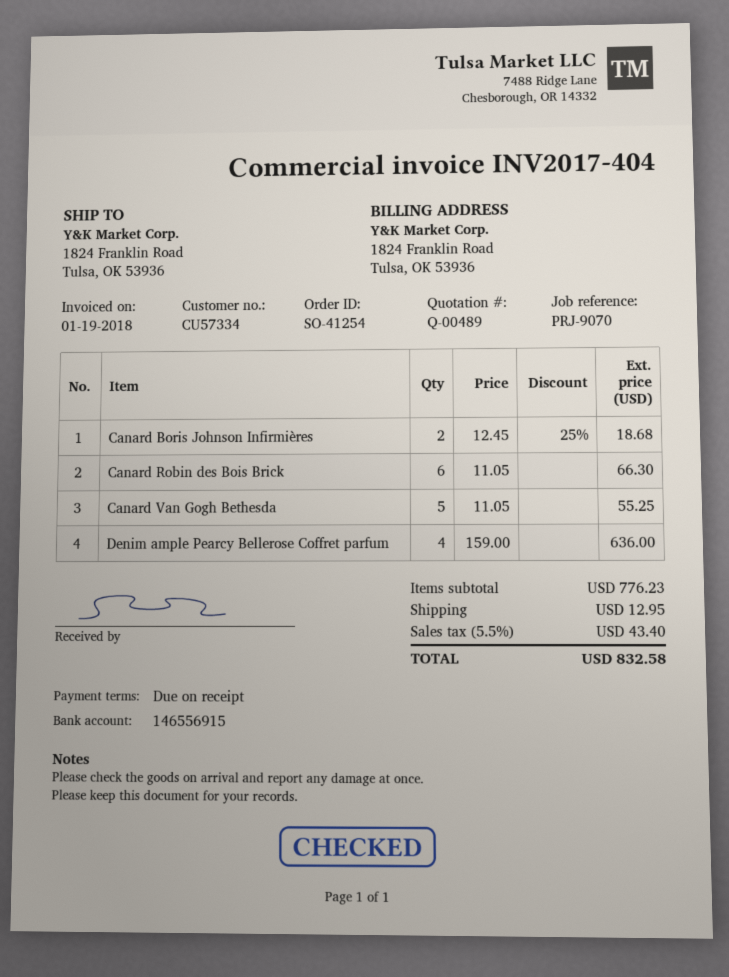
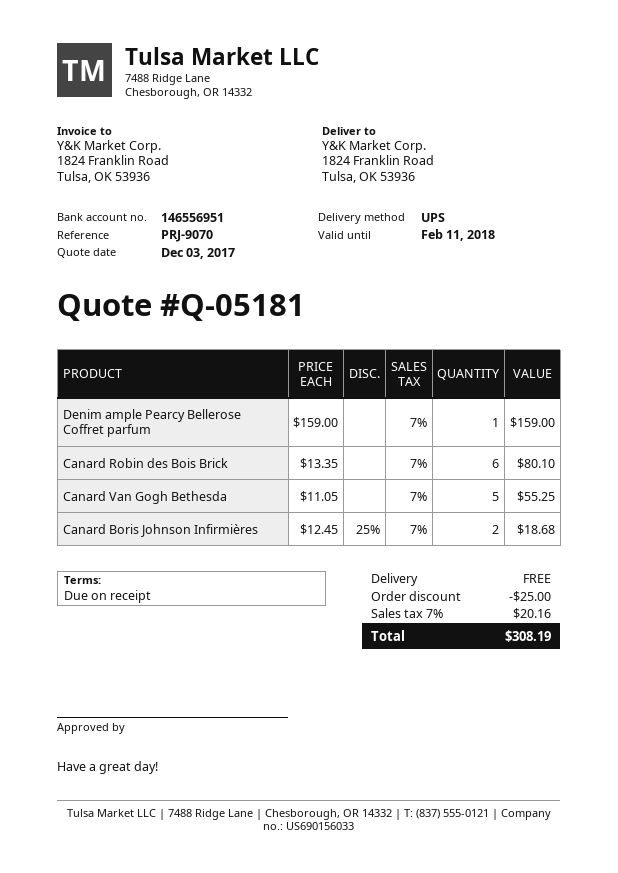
quote number: Q-00489 -> Q-05181
bank account: 146556915 -> 146556951
Canard Robin des Bois Brick: 6 x 11.05 = 66.30 -> 6 x 13.35 = 80.10
Denim ample Pearcy Bellerose Coffret parfum: 4 x 159.00 = 636.00 -> 1 x 159.00 = 159.00
discount: none -> 25.00
shipping: 12.95 -> 0.00
tax: 5.5% = 43.40 -> 7% = 20.16
total: 832.58 -> 308.19

